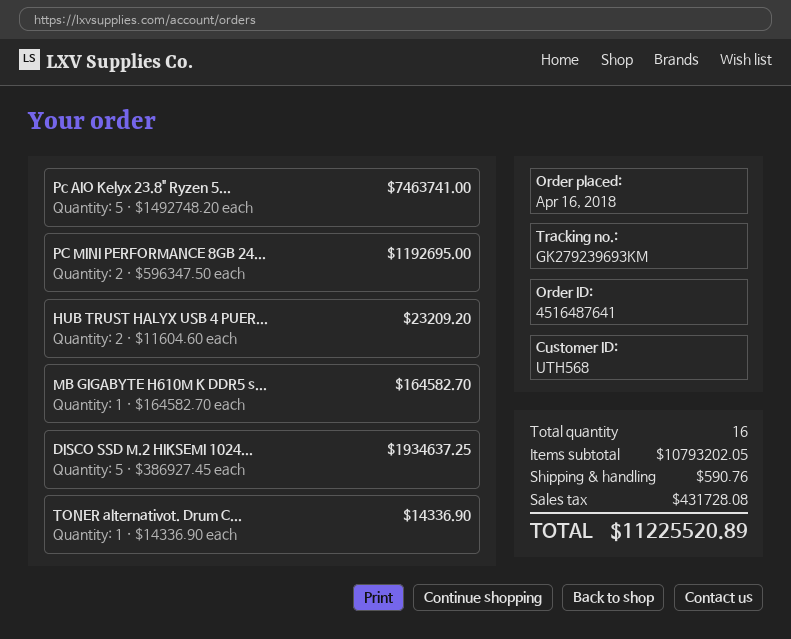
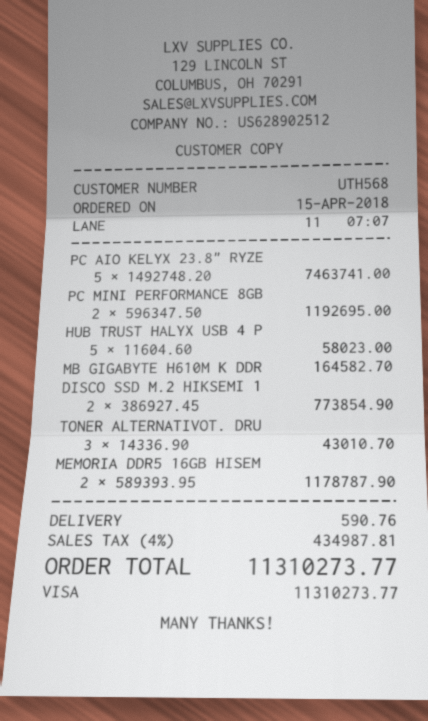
order date: 2018-04-16 -> 2018-04-15
HUB TRUST HALYX USB 4 PUER...: 2 x 11604.60 = 23209.20 -> 5 x 11604.60 = 58023.00
DISCO SSD M.2 HIKSEMI 1024...: 5 x 386927.45 = 1934637.25 -> 2 x 386927.45 = 773854.90
TONER alternativot. Drum C...: 1 x 14336.90 = 14336.90 -> 3 x 14336.90 = 43010.70
MEMORIA DDR5 16GB HISEM: none -> 2 x 589393.95 = 1178787.90
tax: 431728.08 -> 434987.81
total: 11225520.89 -> 11310273.77

